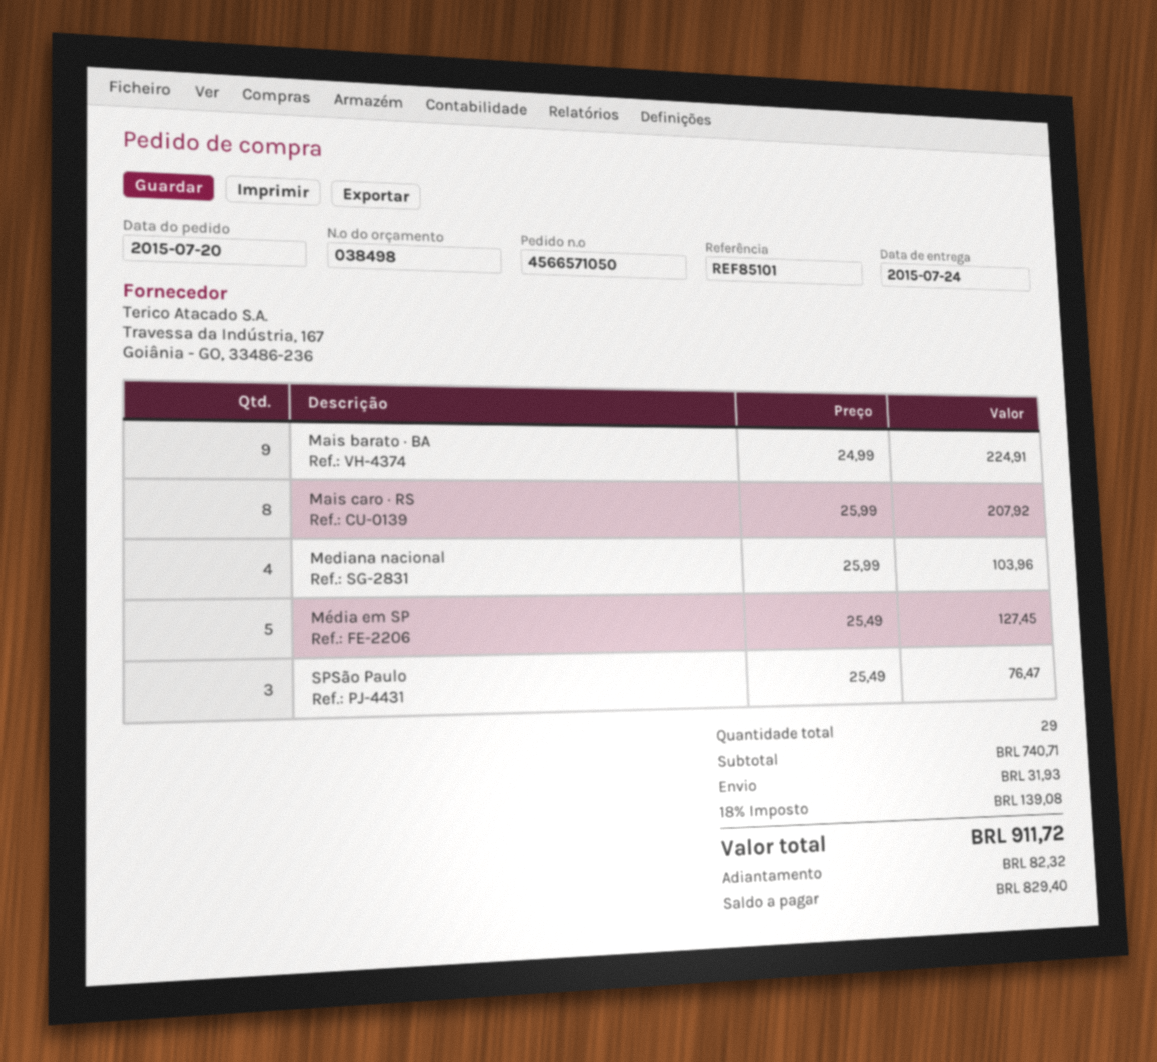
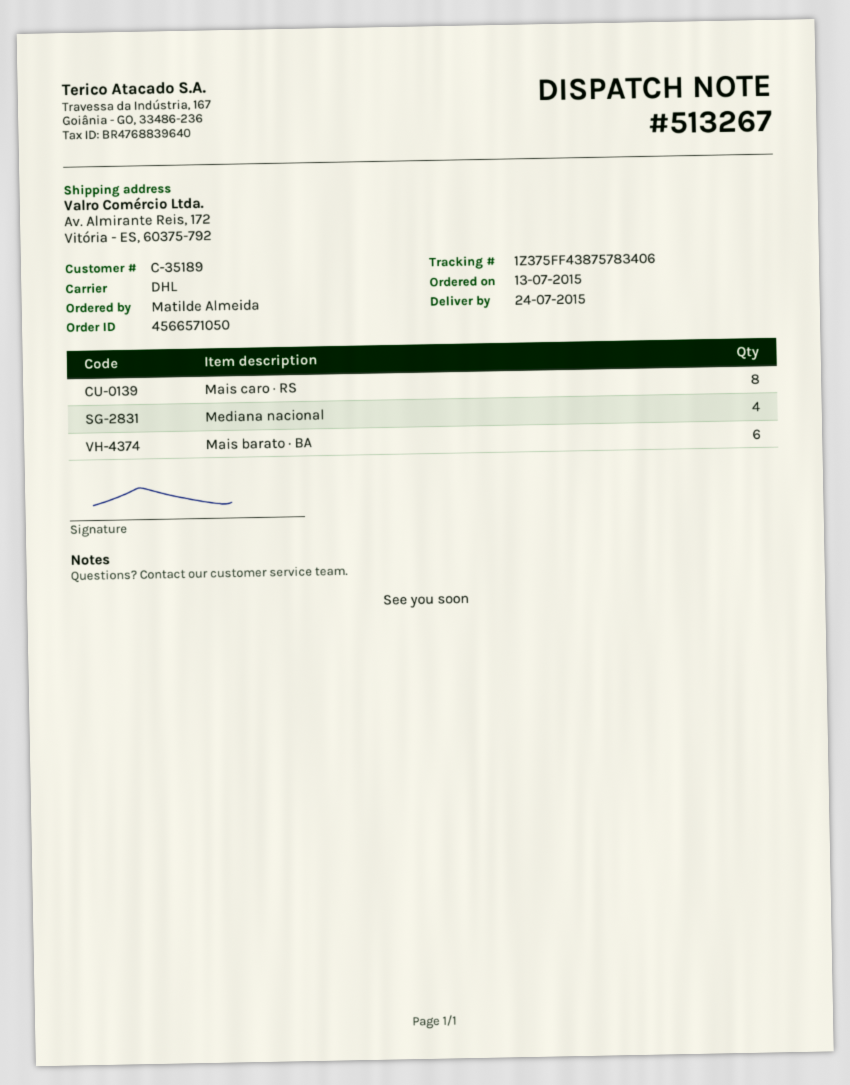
order date: 2015-07-20 -> 2015-07-13
Mais barato · BA: 9 -> 6
Média em SP: 5 -> none
SPSão Paulo: 3 -> none

